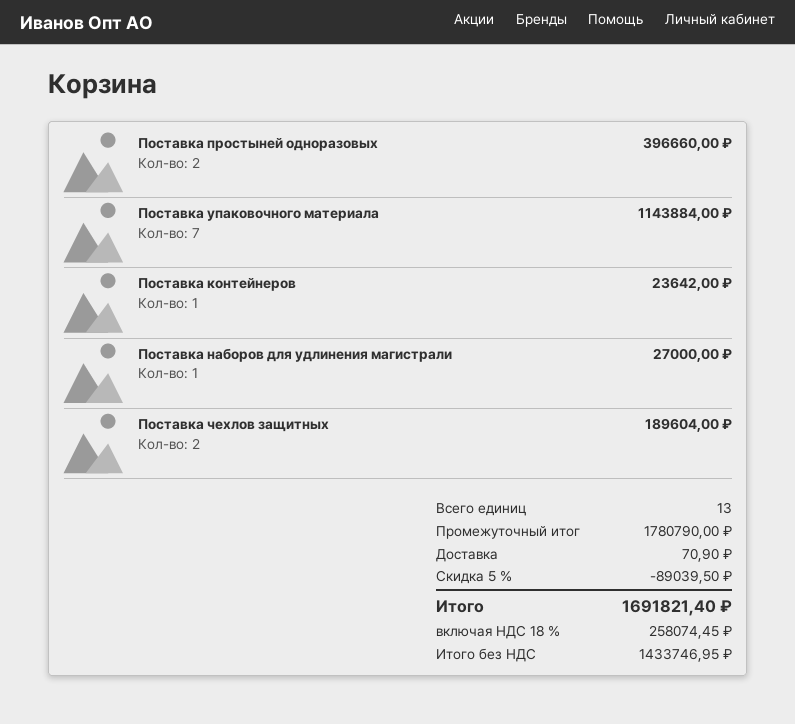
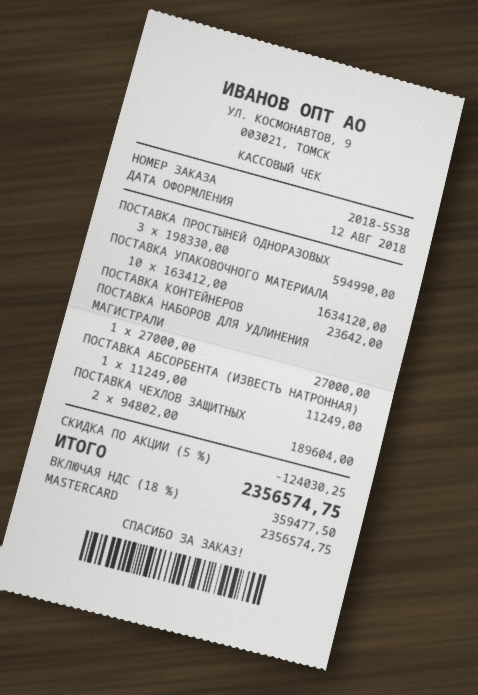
Поставка простыней одноразовых: 2 for 396660.00 -> 3 for 594990.00
Поставка упаковочного материала: 7 for 1143884.00 -> 10 for 1634120.00
ПОСТАВКА АБСОРБЕНТА (ИЗВЕСТЬ НАТРОННАЯ): none -> 1 for 11249.00
discount: 5% = 89039.50 -> 5% = 124030.25
shipping: 70.90 -> none
tax: 18% = 258074.45 -> 18% = 359477.50
total: 1691821.40 -> 2356574.75

